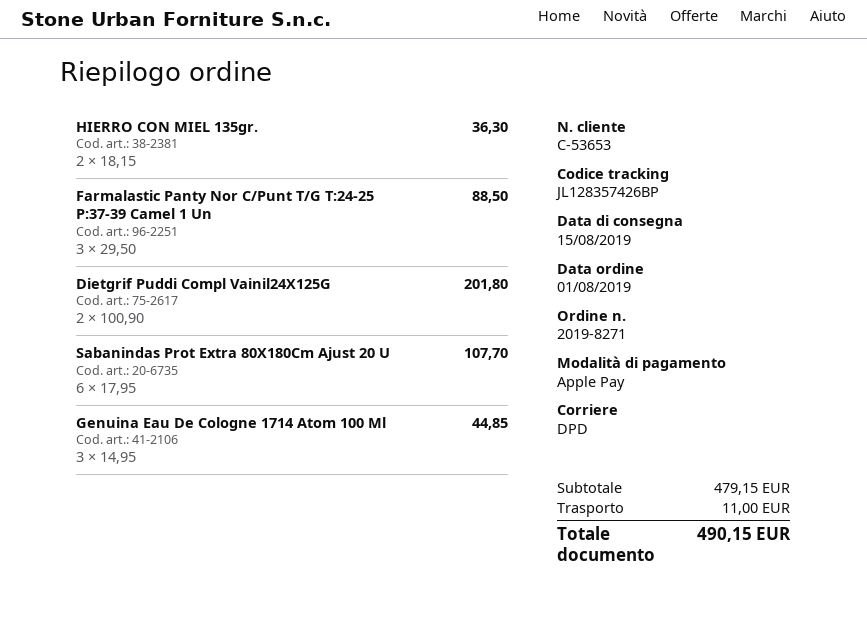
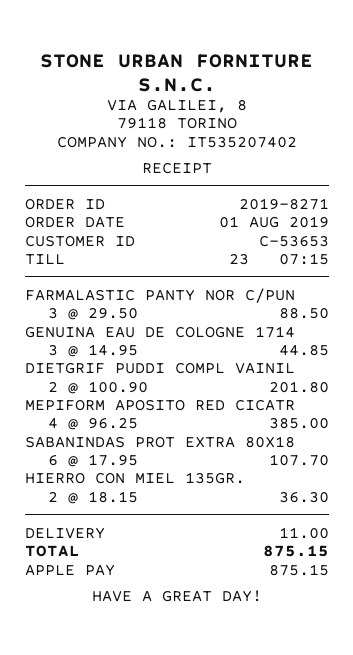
MEPIFORM APOSITO RED CICATR: none -> 4 x 96.25 = 385.00
total: 490.15 -> 875.15

